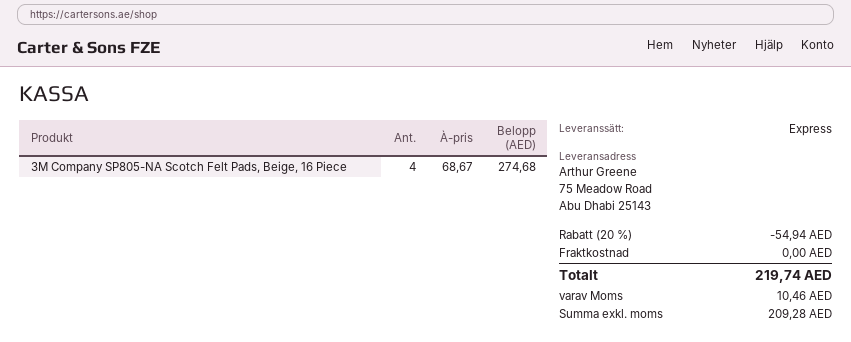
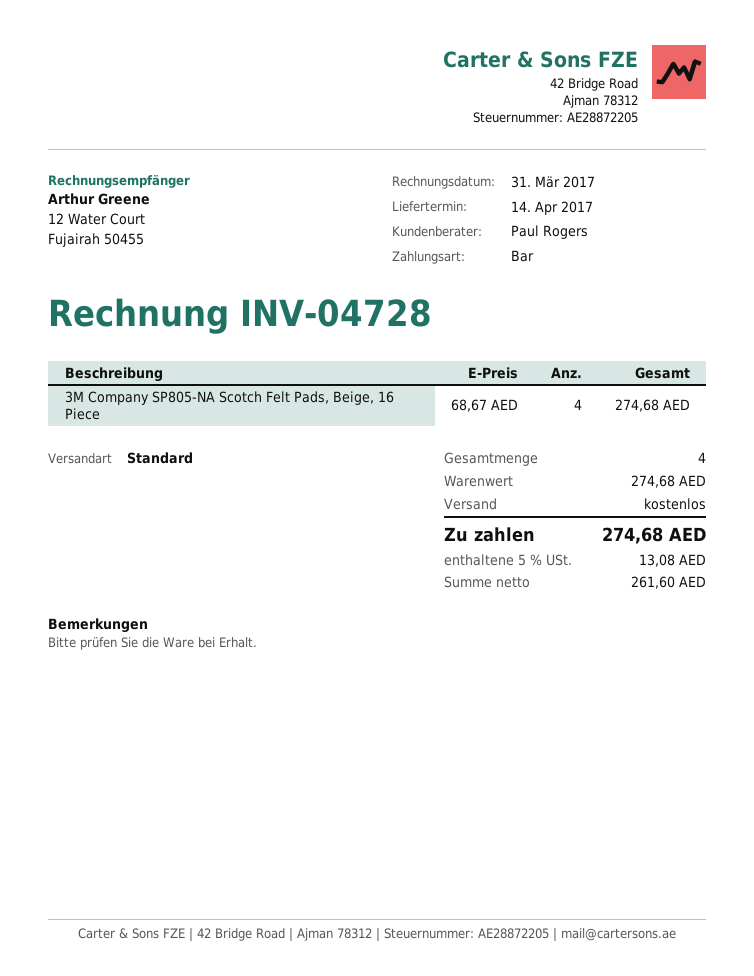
shipping method: express -> standard
discount: 20% = 54.94 -> none
net: 209.28 -> 261.60
tax: 10.46 -> 13.08
total: 219.74 -> 274.68

